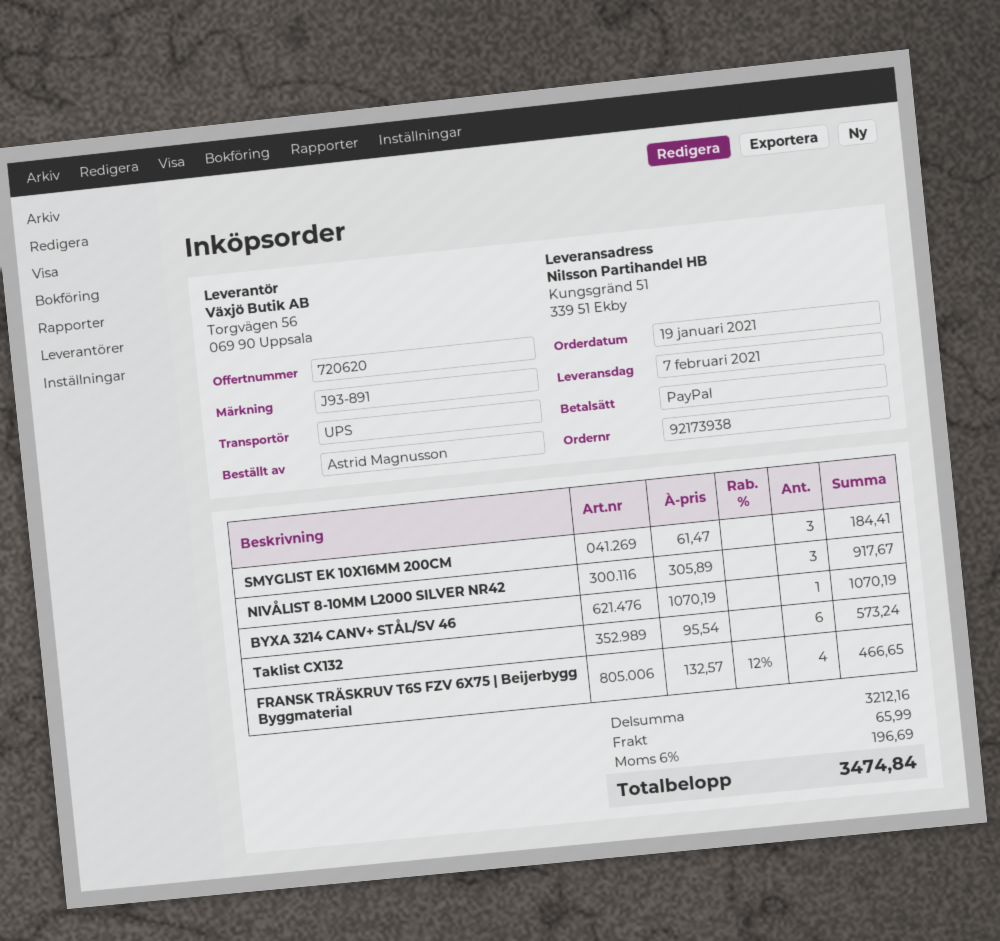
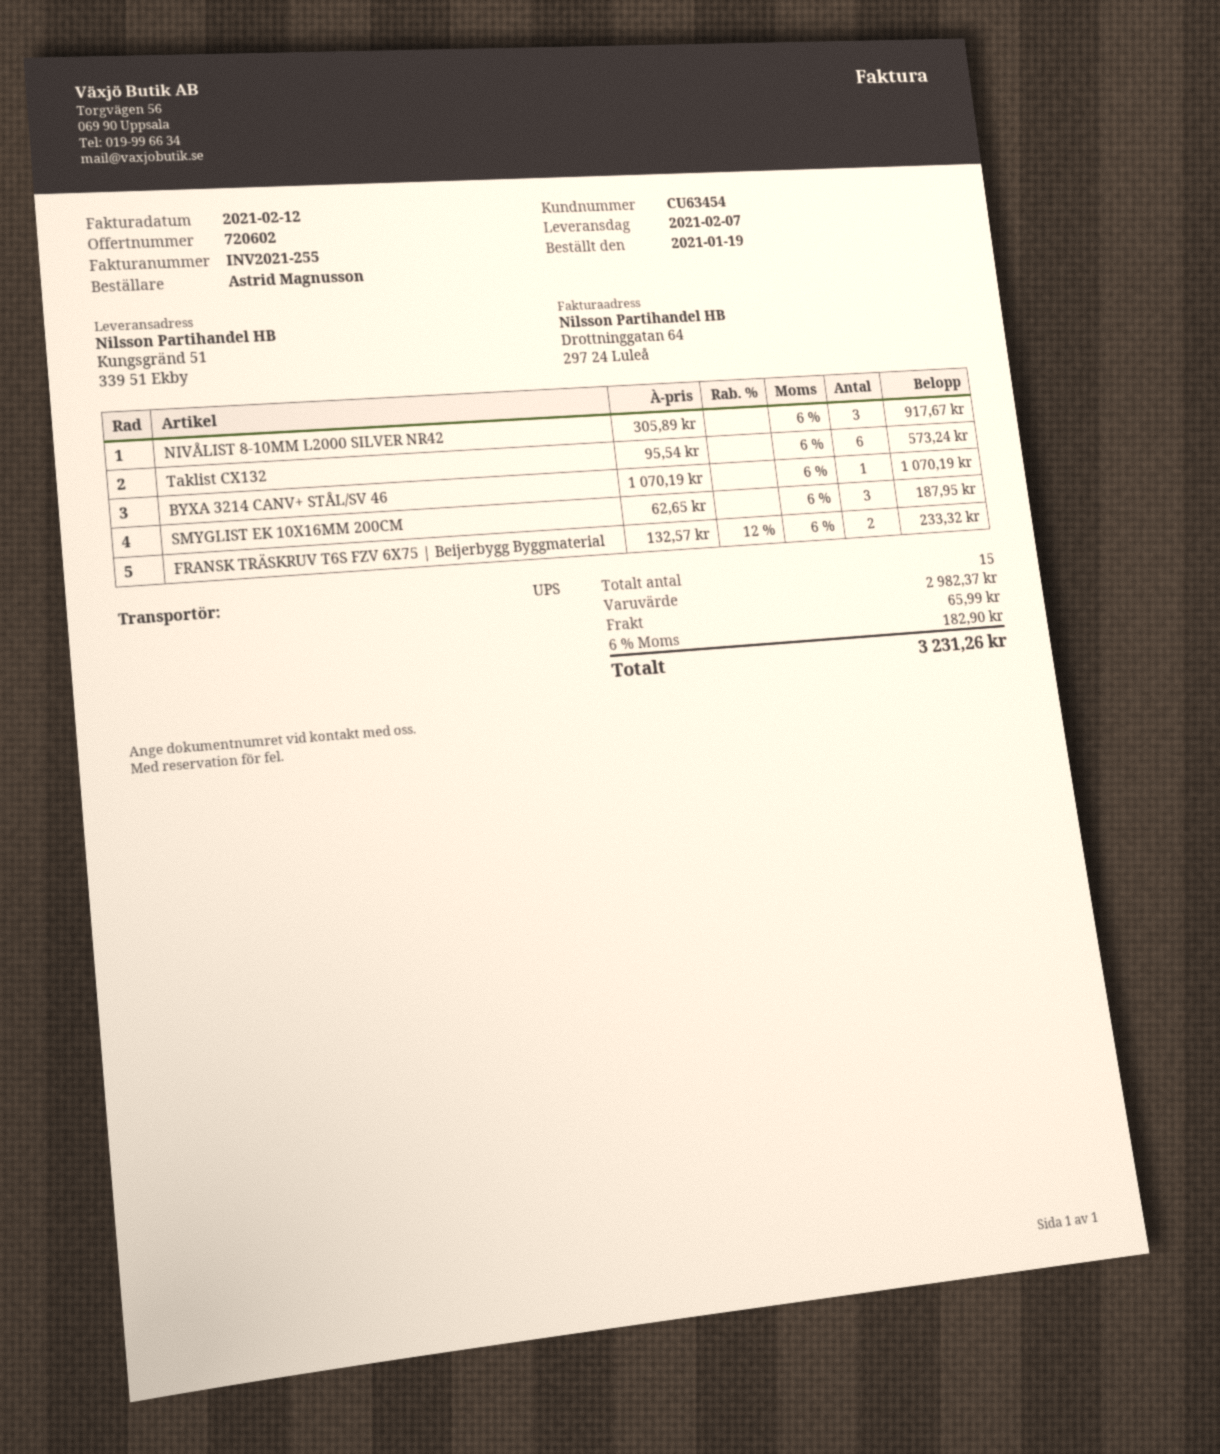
quote number: 720620 -> 720602
SMYGLIST EK 10X16MM 200CM: 3 x 61.47 = 184.41 -> 3 x 62.65 = 187.95
FRANSK TRÄSKRUV T6S FZV 6X75 | Beijerbygg Byggmaterial: 4 x 132.57 - 12% = 466.65 -> 2 x 132.57 - 12% = 233.32
subtotal: 3212.16 -> 2982.37
tax: 6% = 196.69 -> 6% = 182.90
total: 3474.84 -> 3231.26

